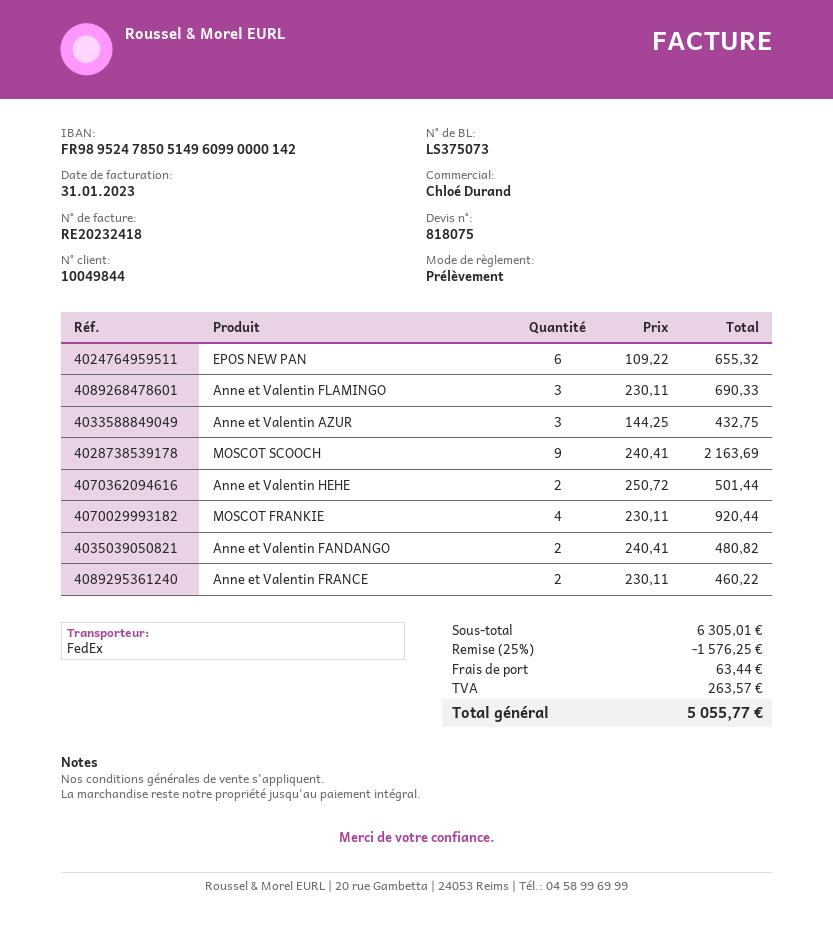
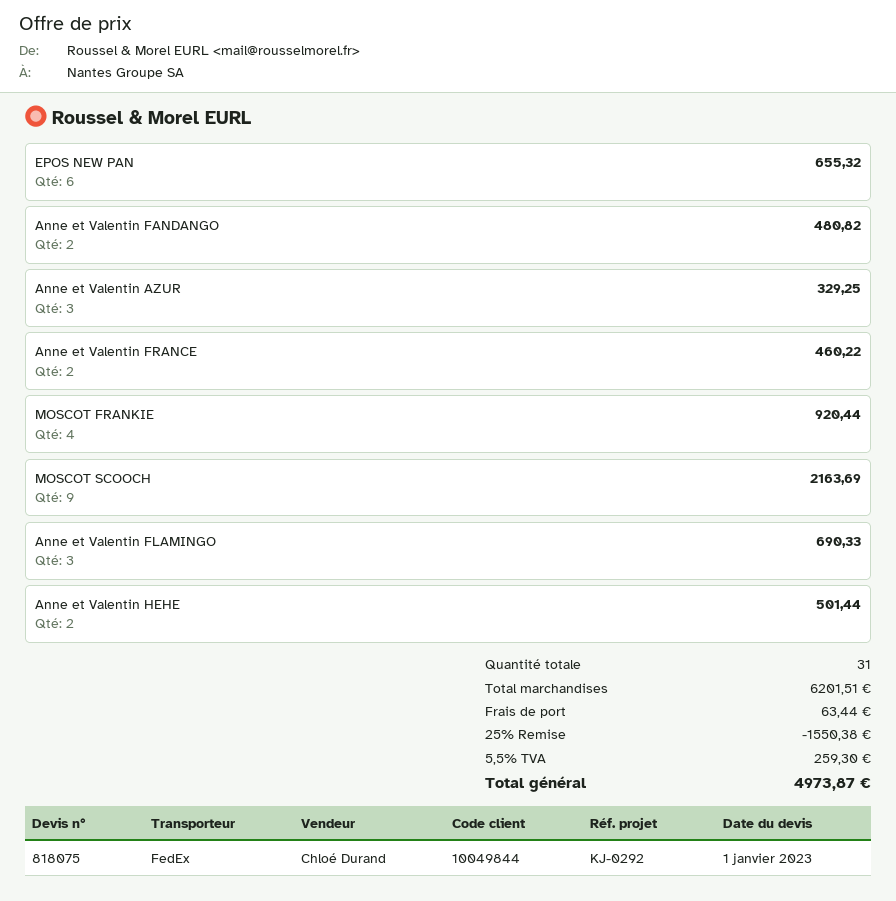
Anne et Valentin AZUR: 3 for 432.75 -> 3 for 329.25
subtotal: 6305.01 -> 6201.51
discount: 25% = 1576.25 -> 25% = 1550.38
tax: 263.57 -> 259.30
total: 5055.77 -> 4973.87

